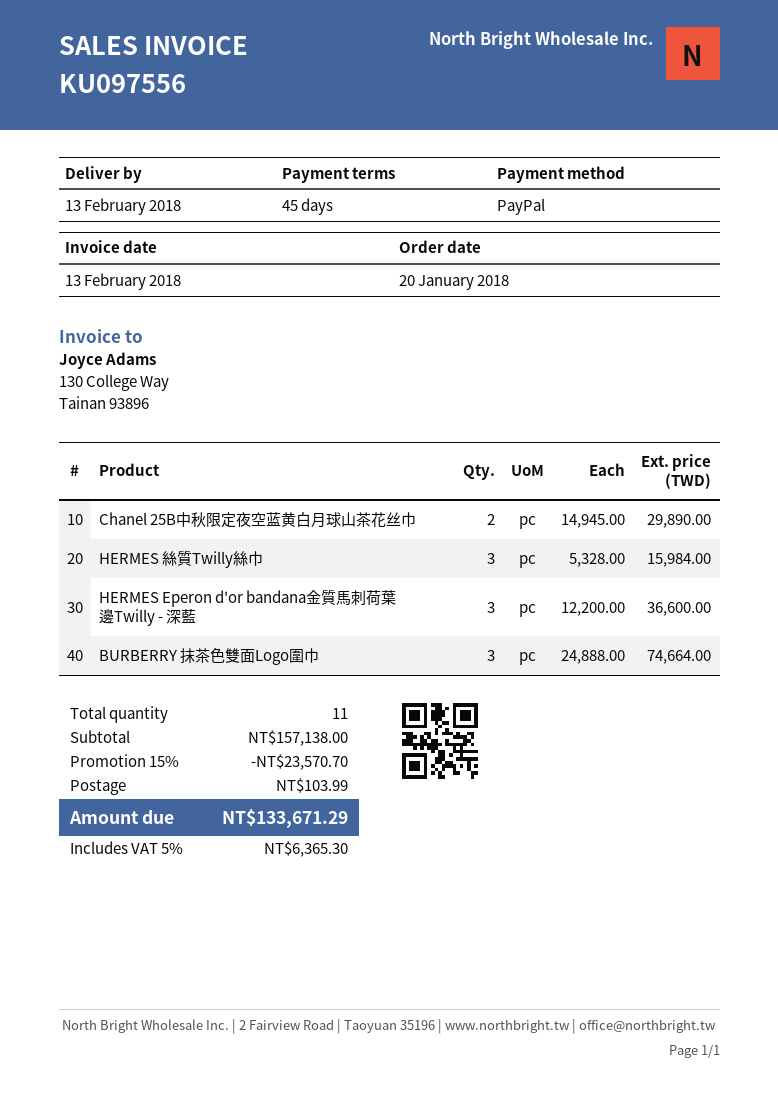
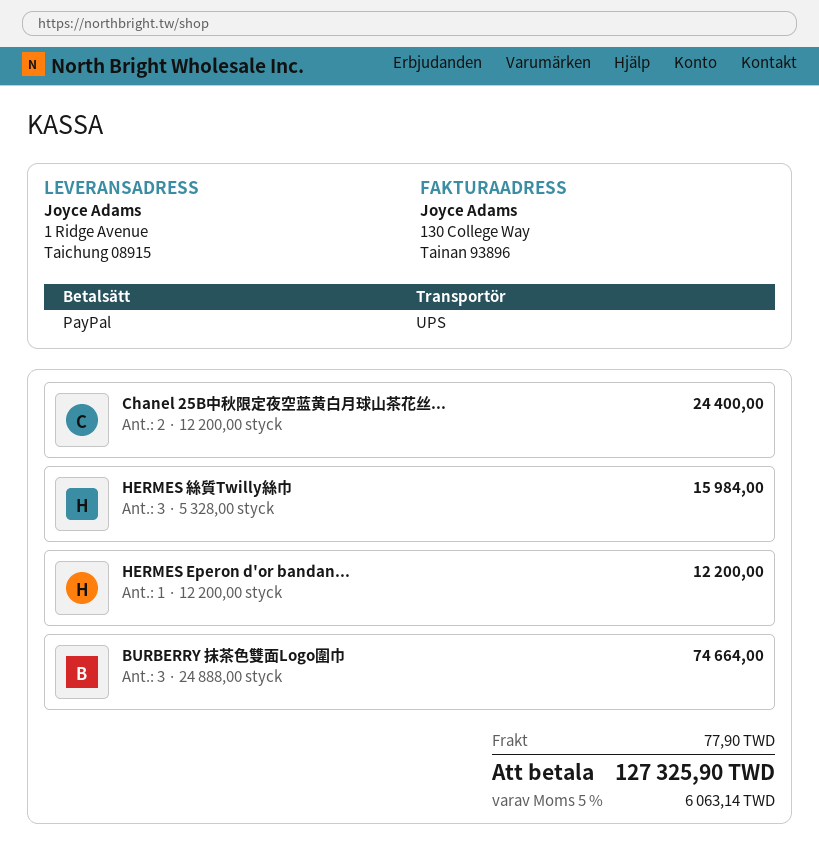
Chanel 25B中秋限定夜空蓝黄白月球山茶花丝巾: 2 x 14945.00 = 29890.00 -> 2 x 12200.00 = 24400.00
HERMES Eperon d'or bandana金質馬刺荷葉邊Twilly - 深藍: 3 x 12200.00 = 36600.00 -> 1 x 12200.00 = 12200.00
discount: 15% = 23570.70 -> none
shipping: 103.99 -> 77.90
tax: 5% = 6365.30 -> 5% = 6063.14
total: 133671.29 -> 127325.90

